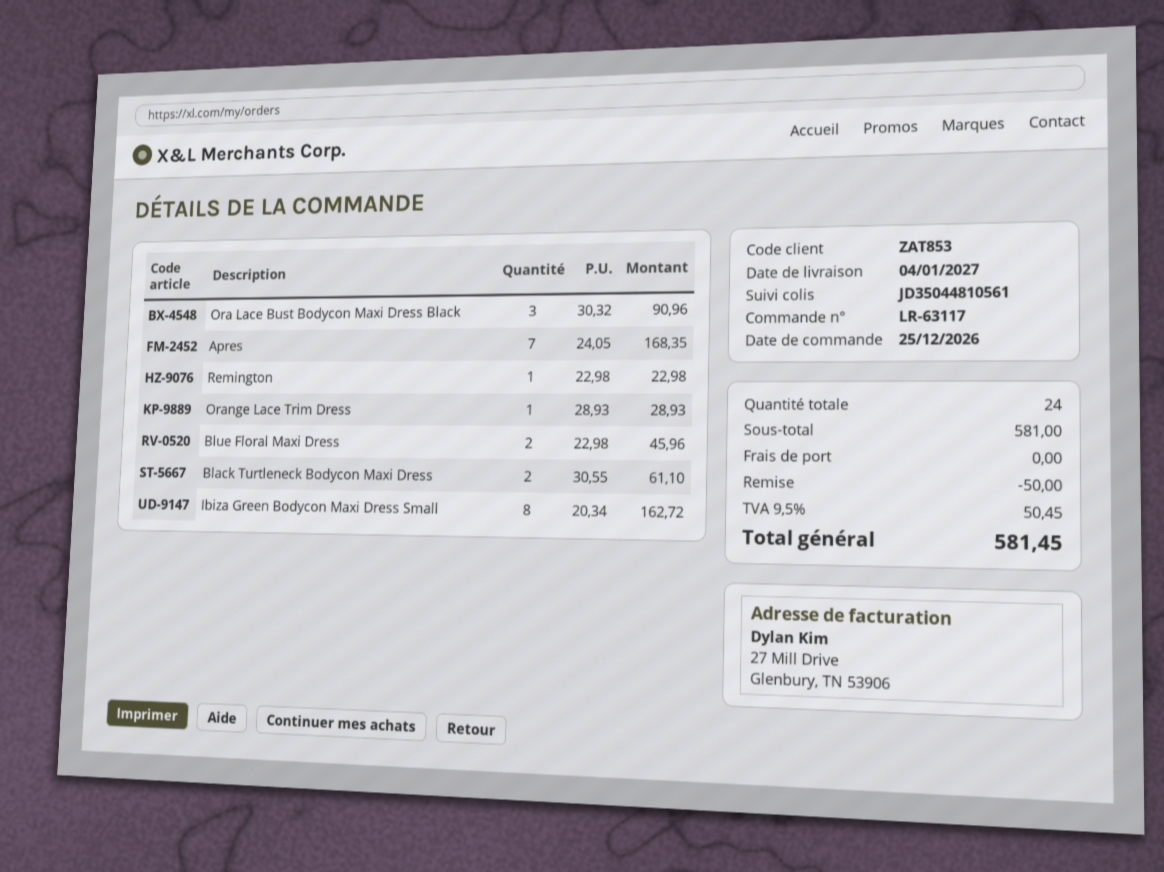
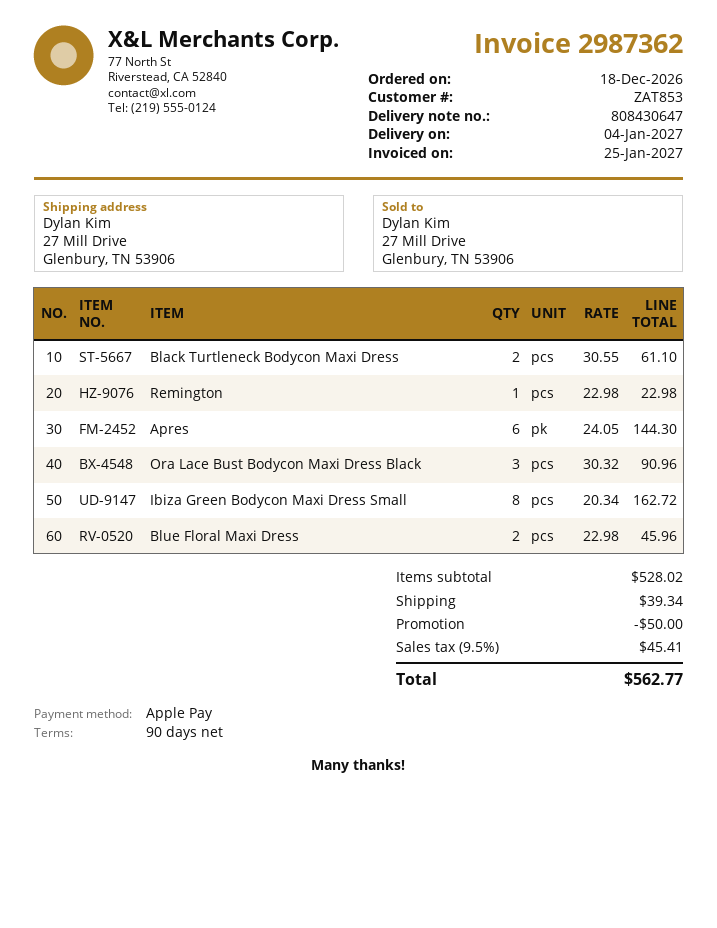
order date: 2026-12-25 -> 2026-12-18
Apres: 7 x 24.05 = 168.35 -> 6 x 24.05 = 144.30
Orange Lace Trim Dress: 1 x 28.93 = 28.93 -> none
subtotal: 581.00 -> 528.02
shipping: 0.00 -> 39.34
tax: 9.5% = 50.45 -> 9.5% = 45.41
total: 581.45 -> 562.77

